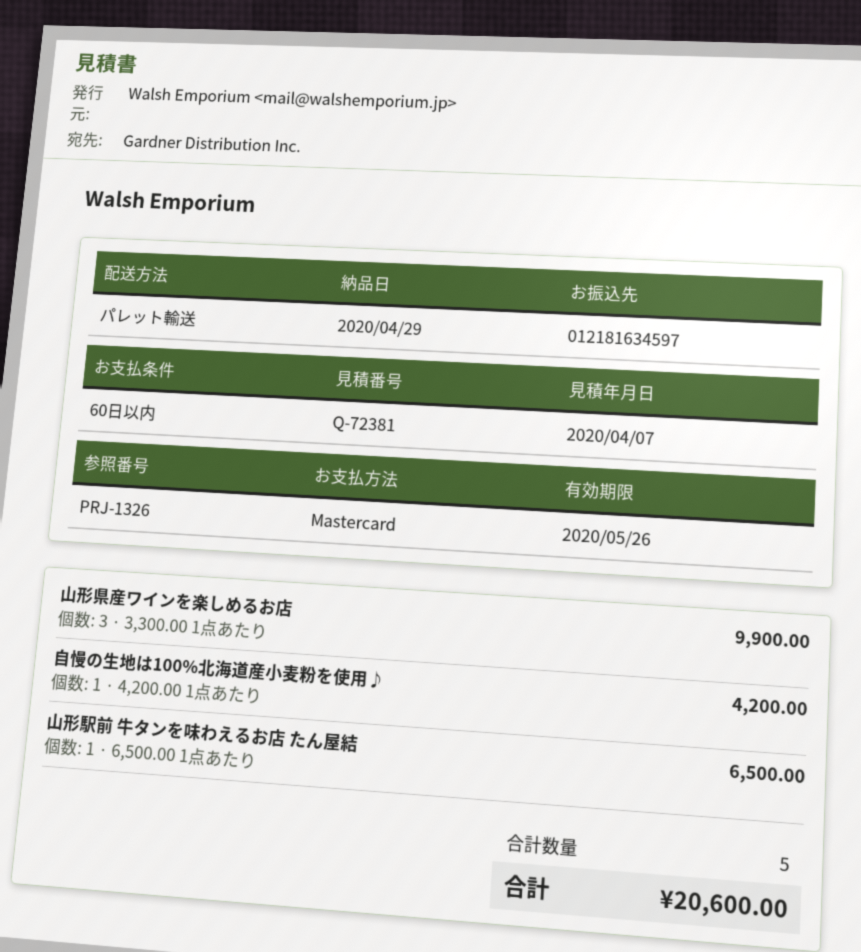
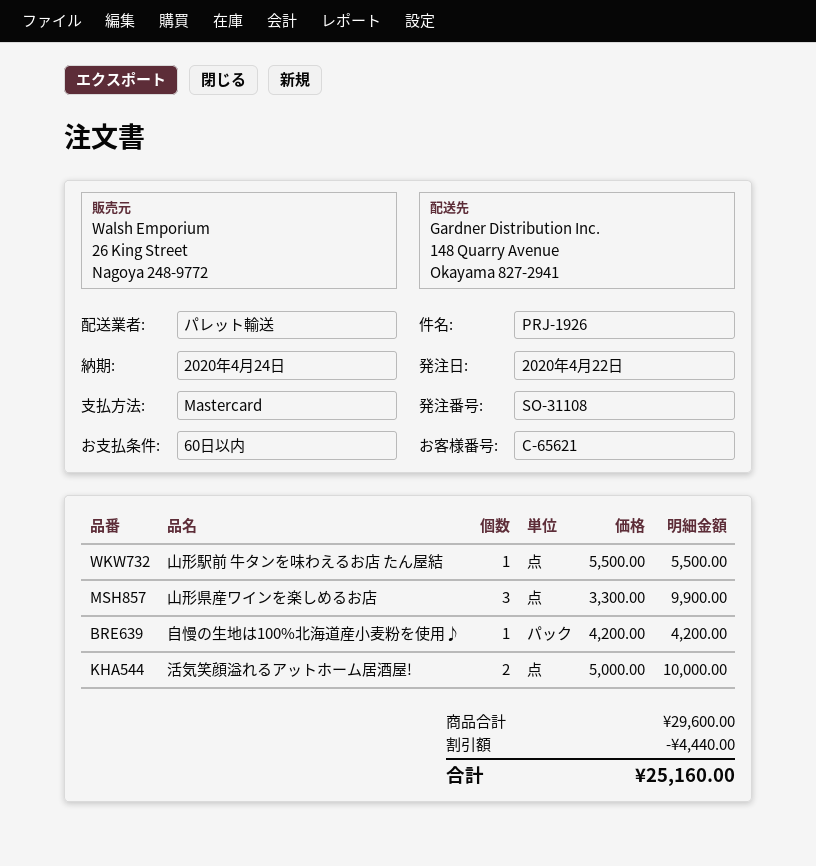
delivery date: 2020-04-29 -> 2020-04-24
reference: PRJ-1326 -> PRJ-1926
山形駅前 牛タンを味わえるお店 たん屋結: 1 x 6500.00 = 6500.00 -> 1 x 5500.00 = 5500.00
活気笑顔溢れるアットホーム居酒屋!: none -> 2 x 5000.00 = 10000.00
discount: none -> 4440.00
total: 20600.00 -> 25160.00

